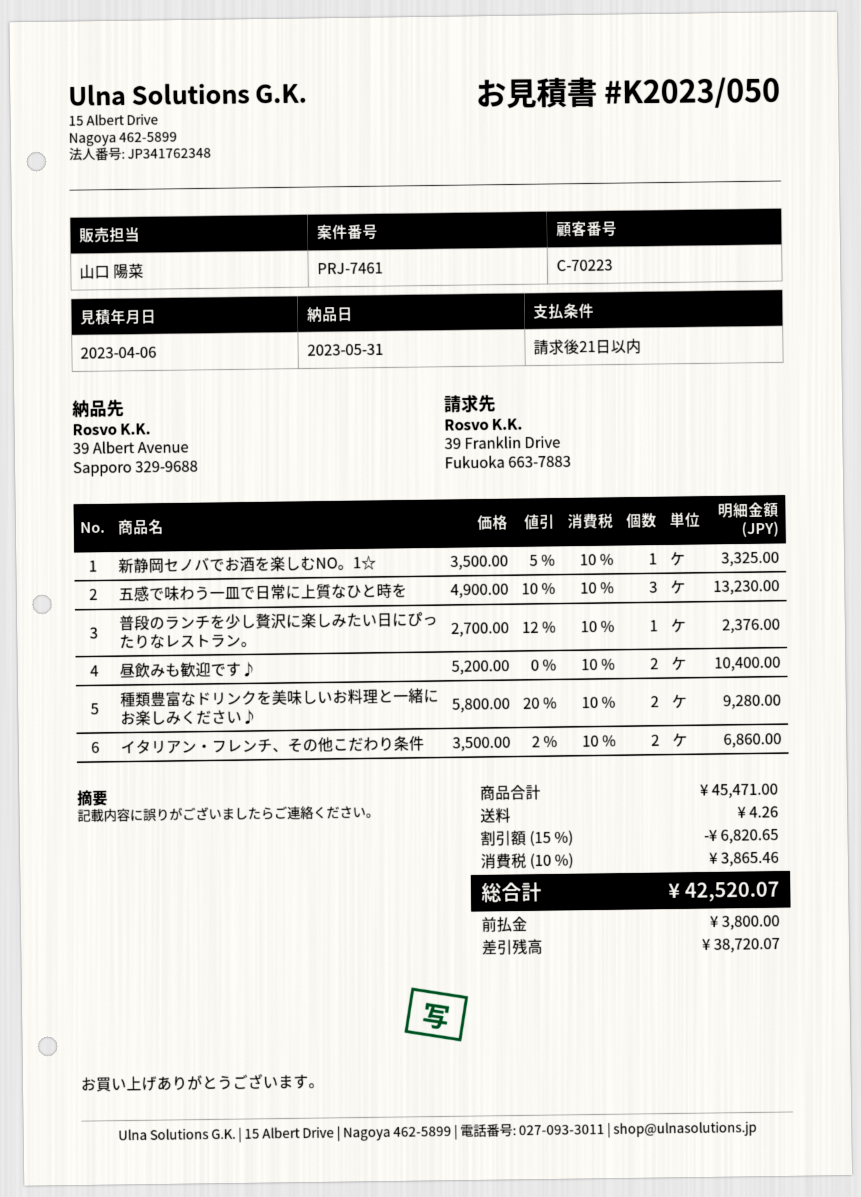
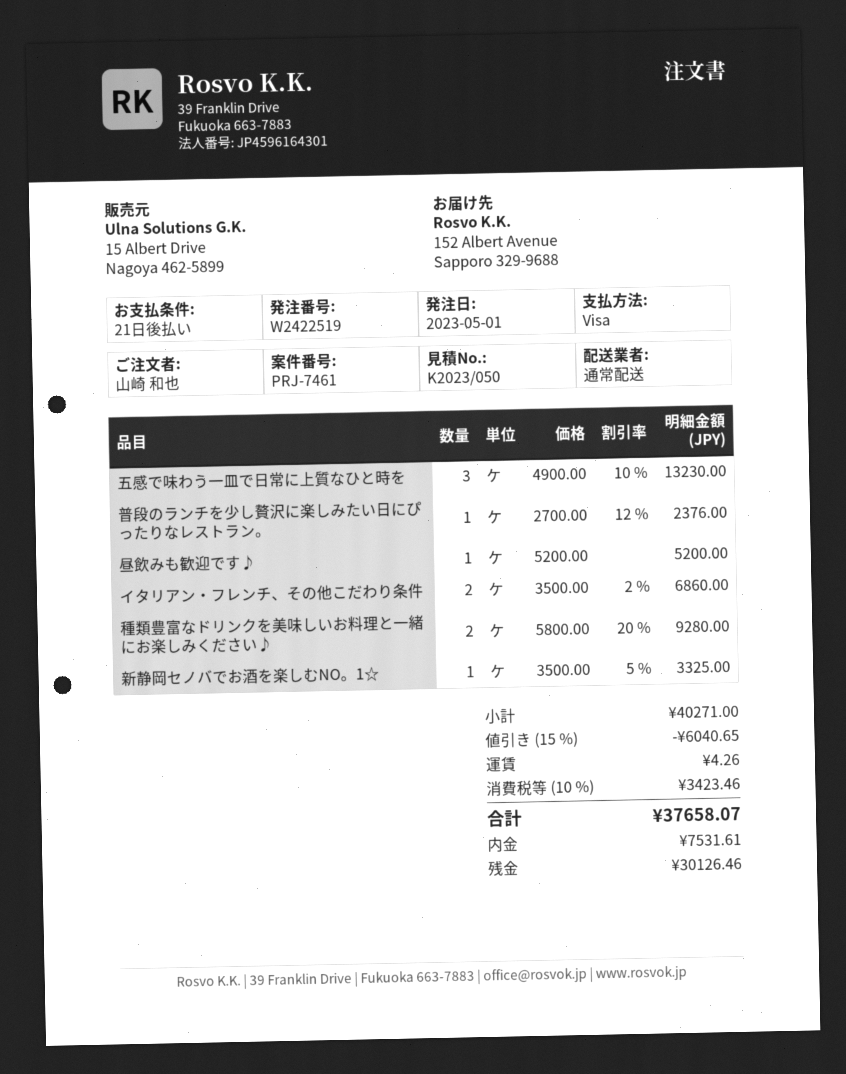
ship to: 39 Albert Avenue, Sapporo 329-9688 -> 152 Albert Avenue, Sapporo 329-9688
昼飲みも歓迎です♪: 2 x 5200.00 = 10400.00 -> 1 x 5200.00 = 5200.00
subtotal: 45471.00 -> 40271.00
discount: 15% = 6820.65 -> 15% = 6040.65
tax: 10% = 3865.46 -> 10% = 3423.46
total: 42520.07 -> 37658.07
deposit: 3800.00 -> 7531.61
balance: 38720.07 -> 30126.46

